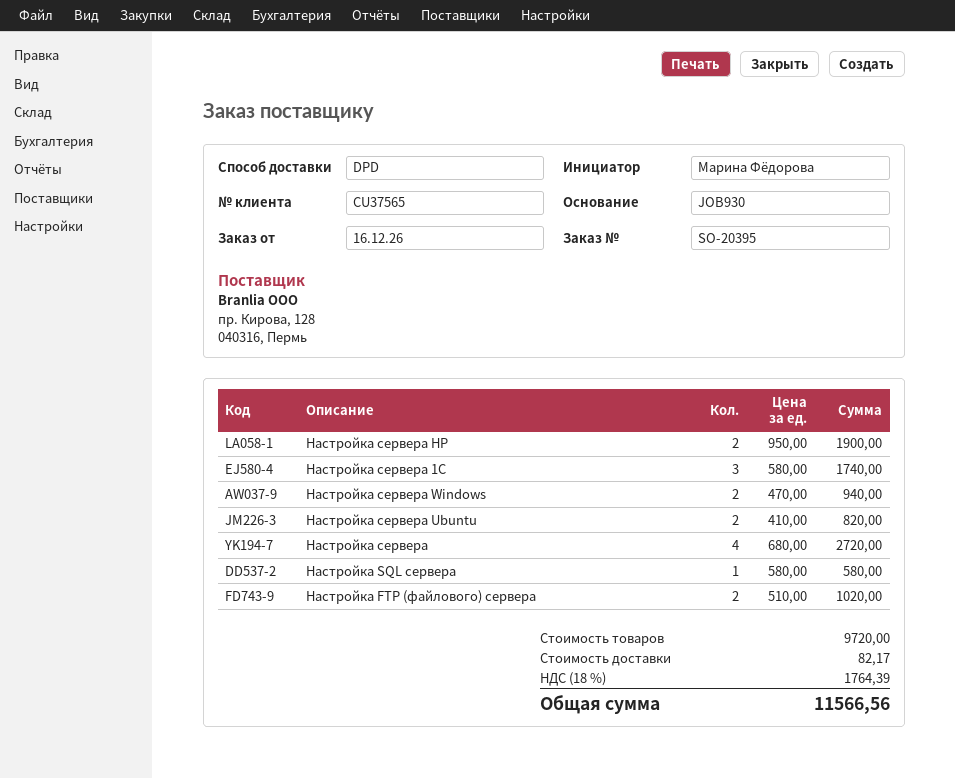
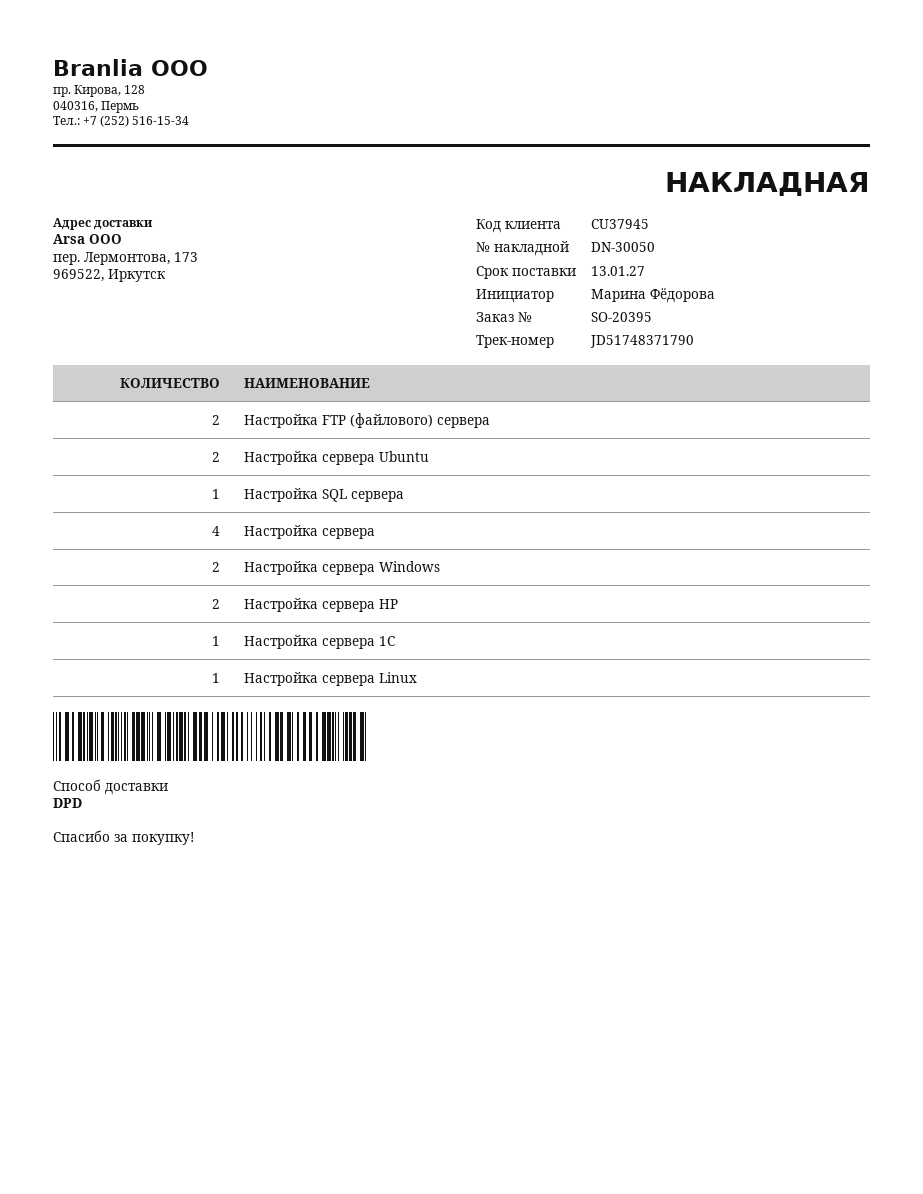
customer number: CU37565 -> CU37945
Настройка сервера 1С: 3 -> 1
Настройка сервера Linux: none -> 1

